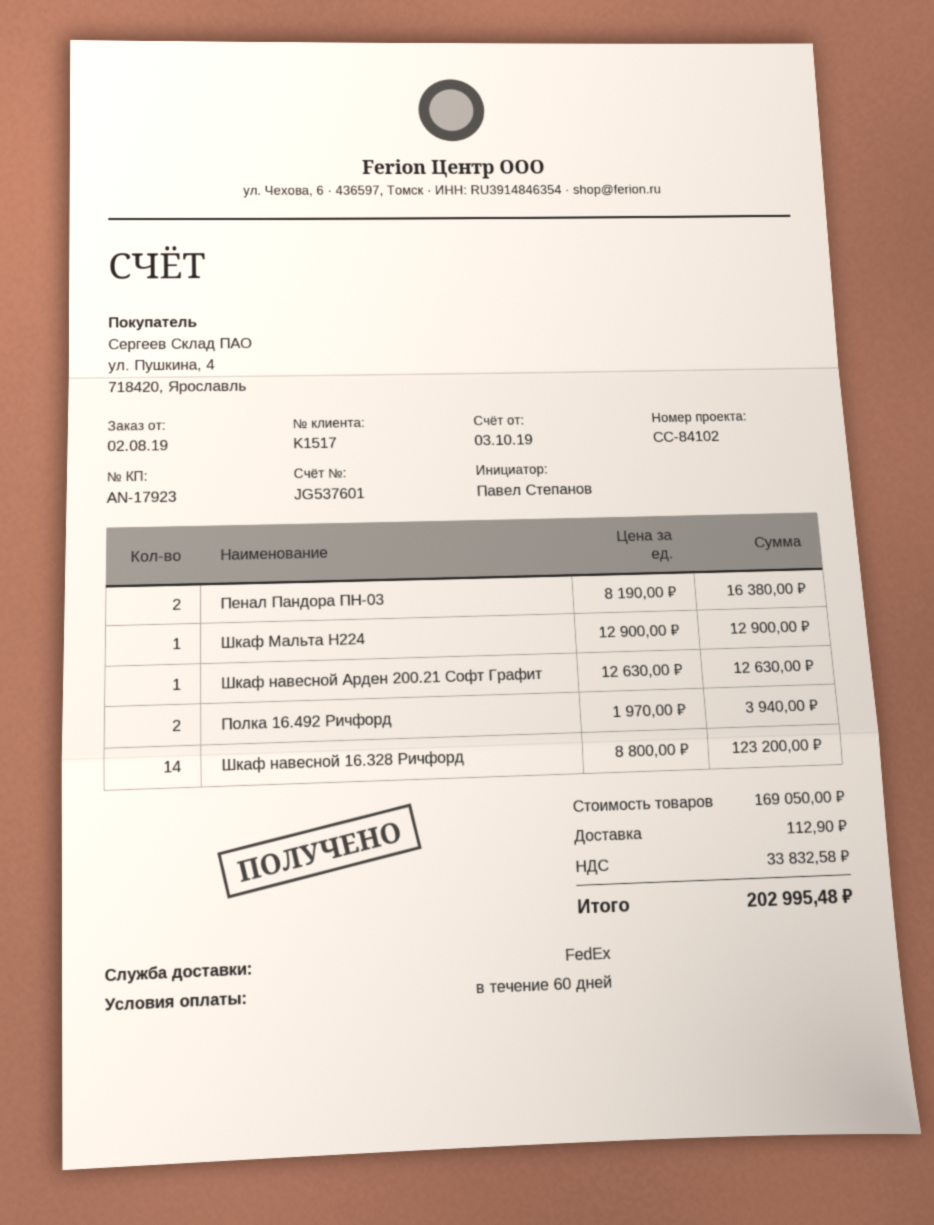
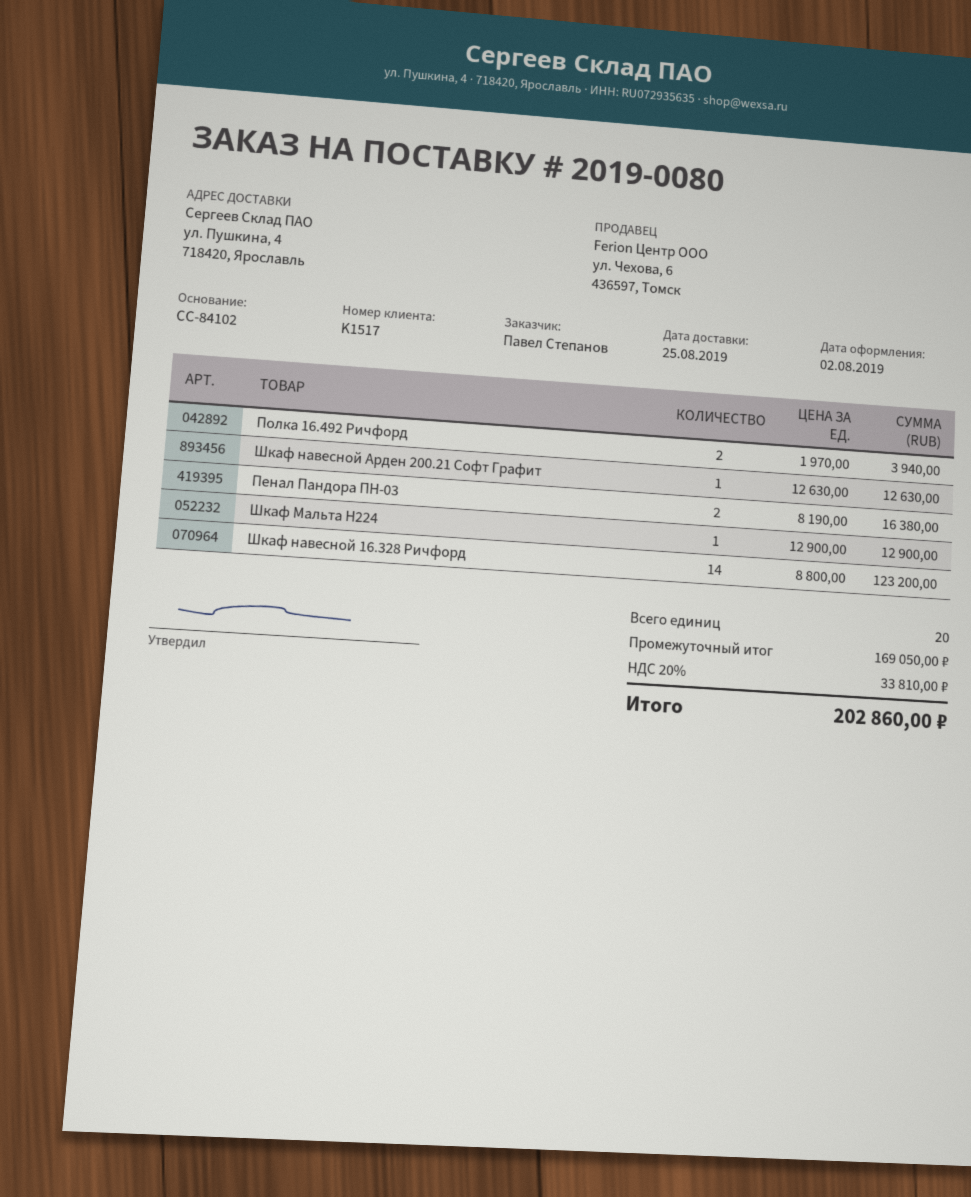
shipping: 112.90 -> none
tax: 33832.58 -> 33810.00
total: 202995.48 -> 202860.00

